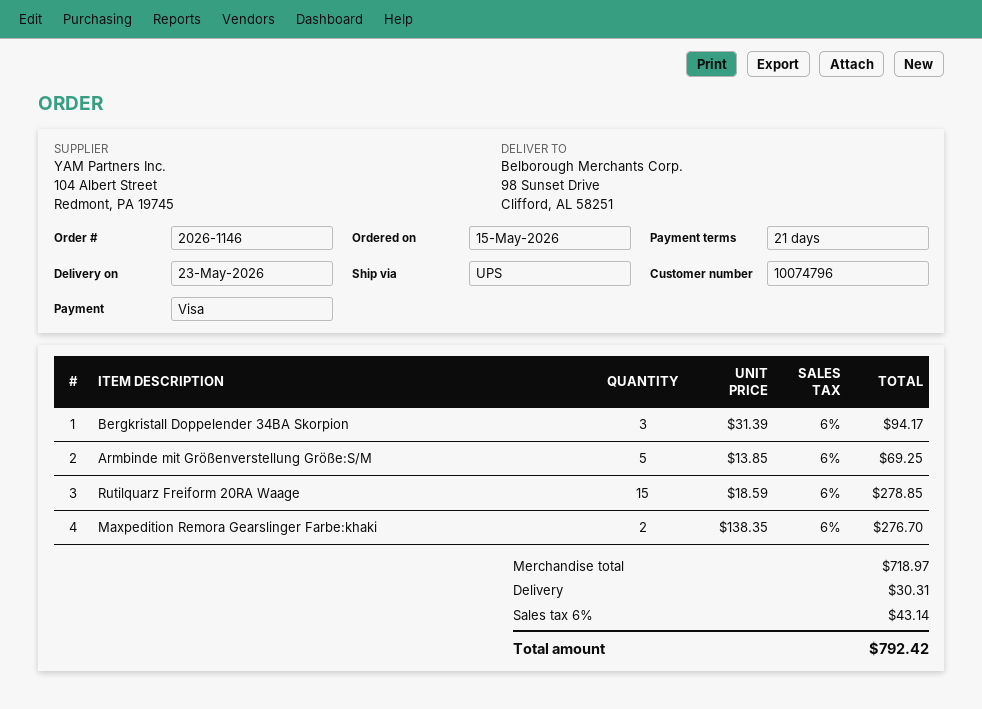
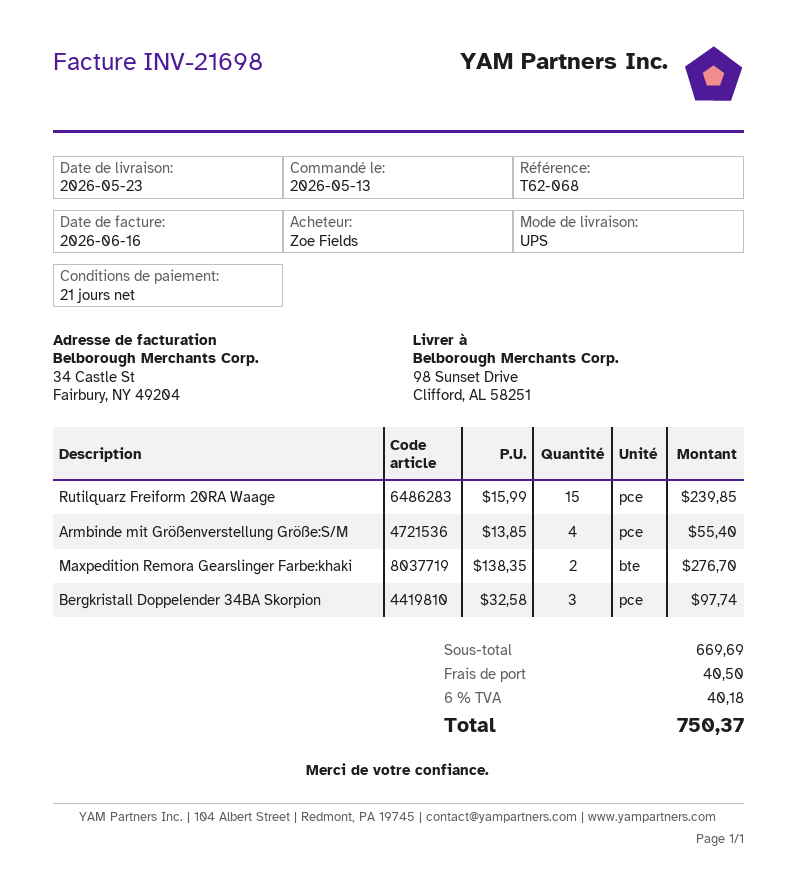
order date: 2026-05-15 -> 2026-05-13
Bergkristall Doppelender 34BA Skorpion: 3 x 31.39 = 94.17 -> 3 x 32.58 = 97.74
Armbinde mit Größenverstellung Größe:S/M: 5 x 13.85 = 69.25 -> 4 x 13.85 = 55.40
Rutilquarz Freiform 20RA Waage: 15 x 18.59 = 278.85 -> 15 x 15.99 = 239.85
subtotal: 718.97 -> 669.69
shipping: 30.31 -> 40.50
tax: 6% = 43.14 -> 6% = 40.18
total: 792.42 -> 750.37

